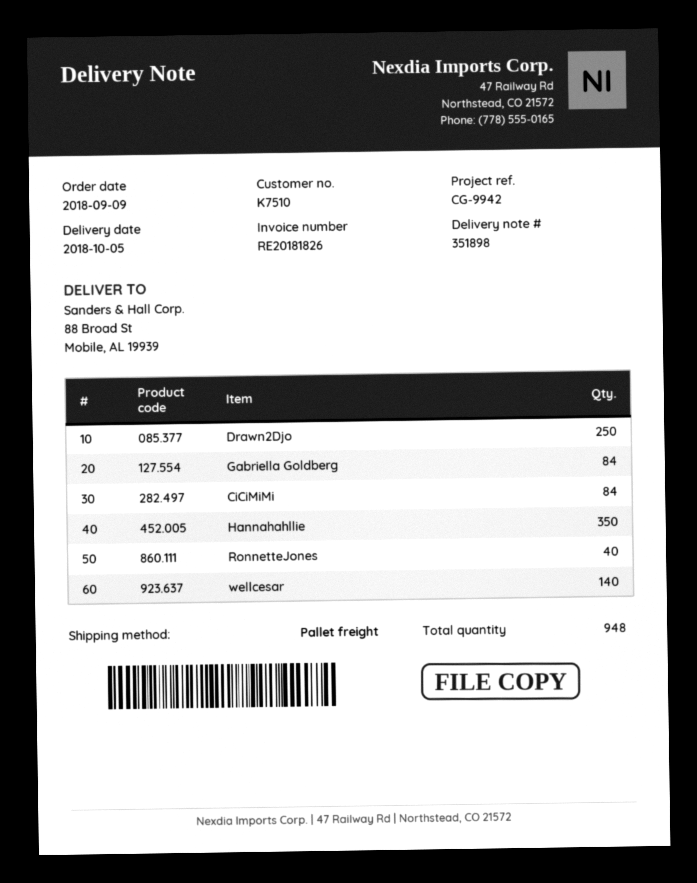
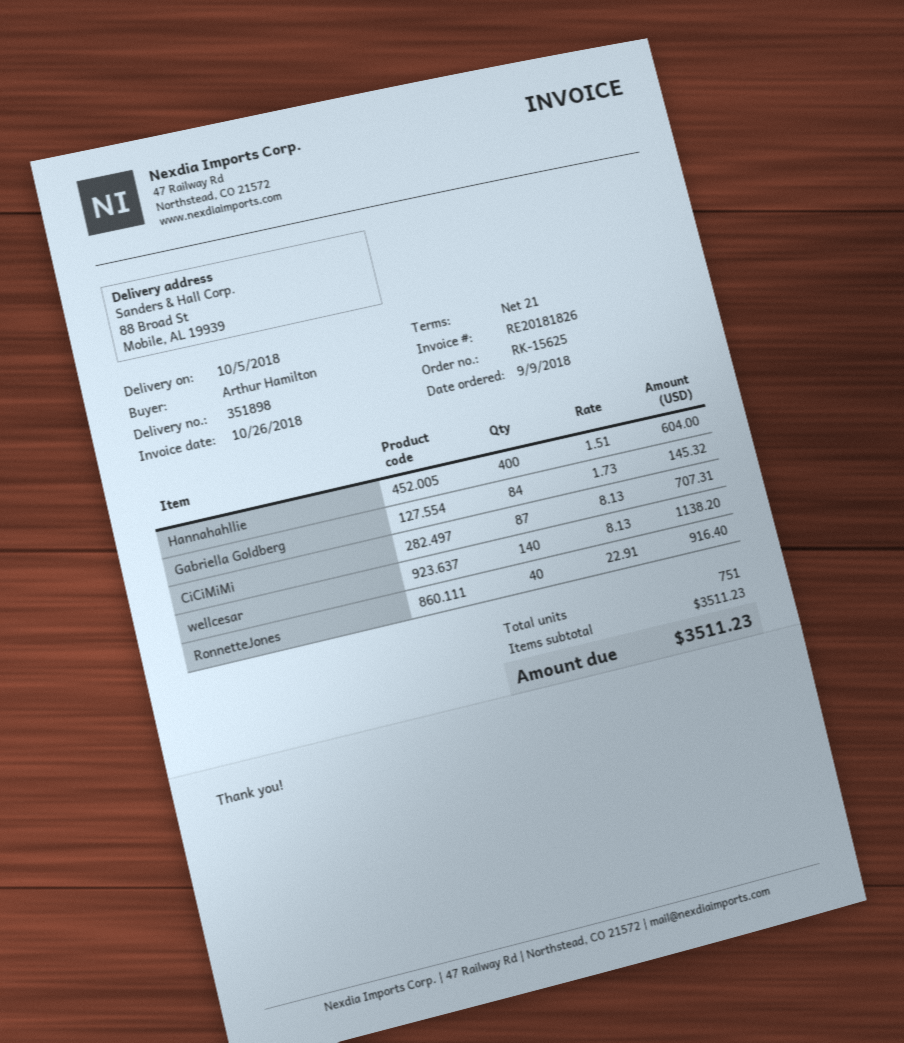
Drawn2Djo: 250 -> none
CiCiMiMi: 84 -> 87
Hannahahllie: 350 -> 400
total quantity: 948 -> 751

